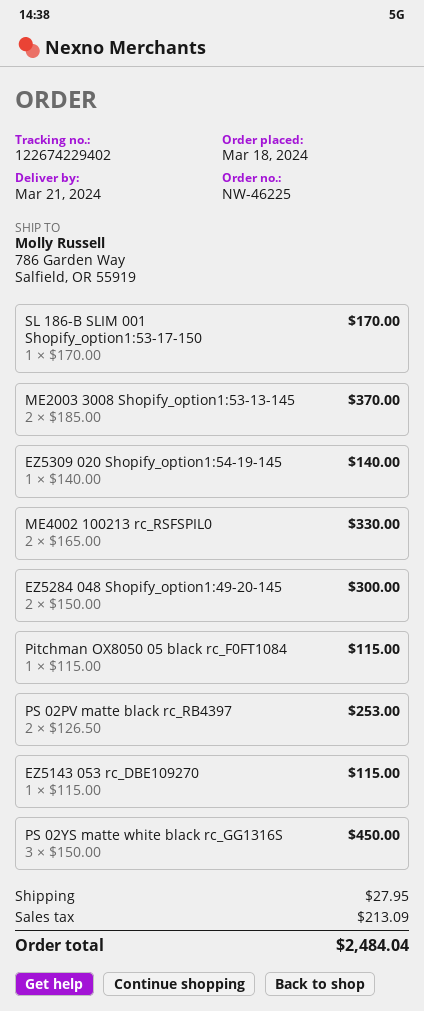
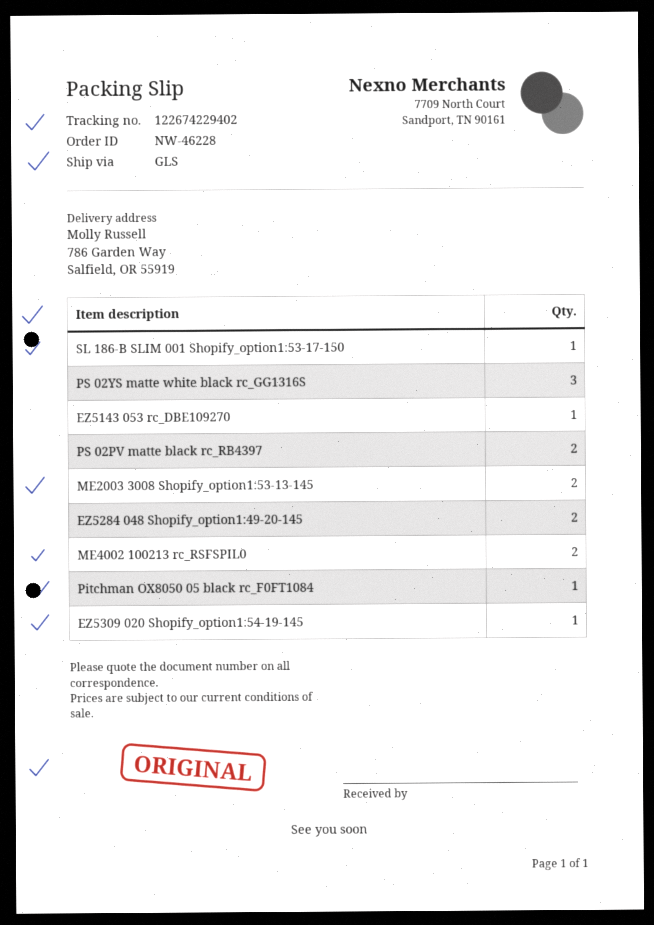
order number: NW-46225 -> NW-46228

